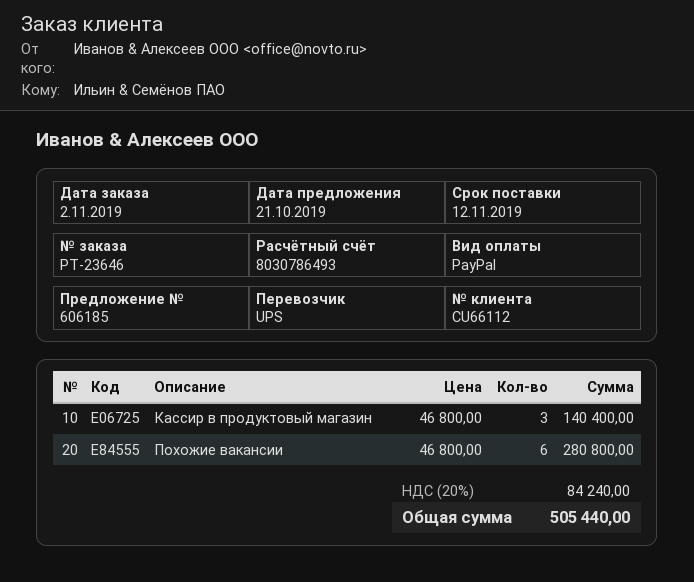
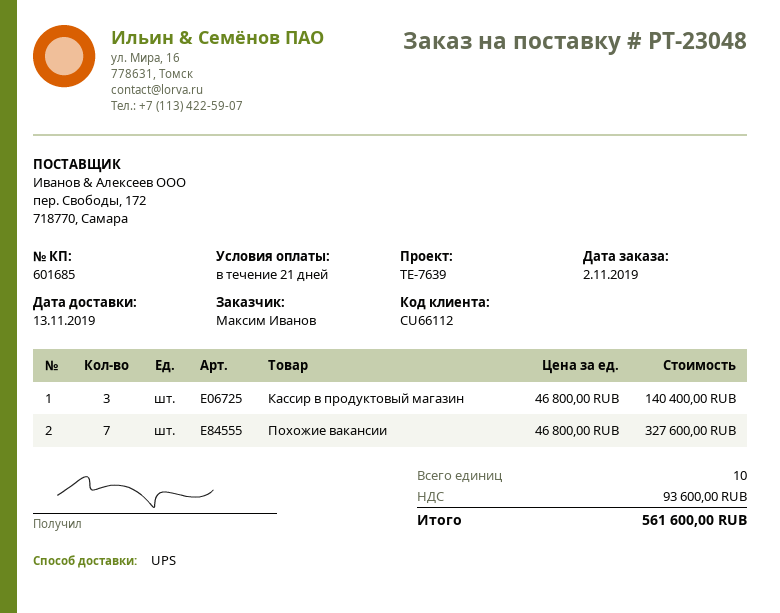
quote number: 606185 -> 601685
order number: PT-23646 -> PT-23048
delivery date: 2019-11-12 -> 2019-11-13
Похожие вакансии: 6 x 46800.00 = 280800.00 -> 7 x 46800.00 = 327600.00
tax: 84240.00 -> 93600.00
total: 505440.00 -> 561600.00

